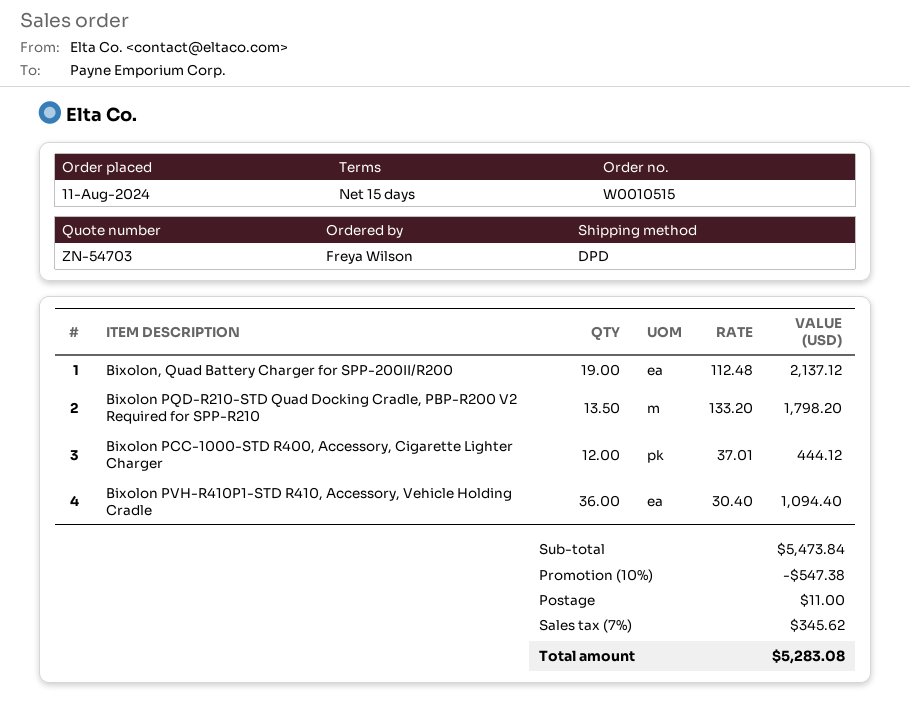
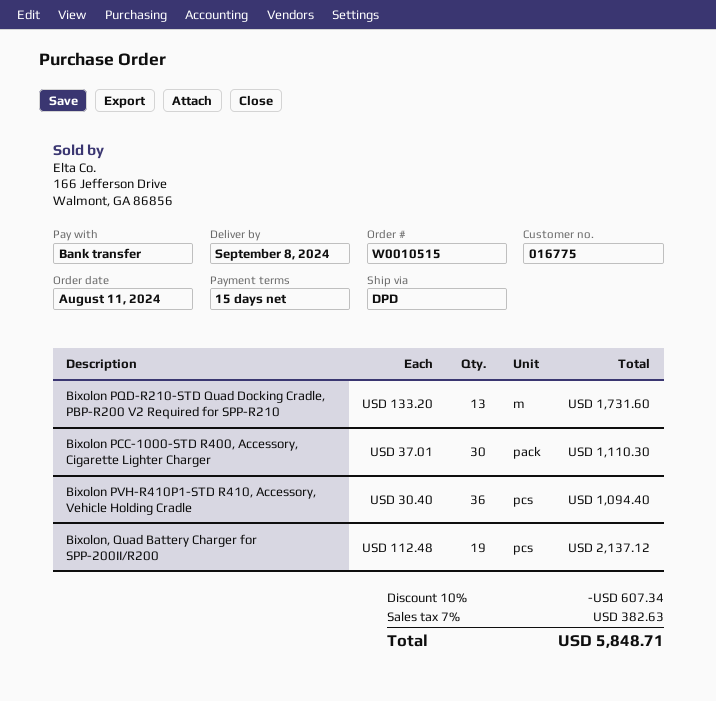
Bixolon PQD-R210-STD Quad Docking Cradle, PBP-R200 V2 Required for SPP-R210: 13.5 x 133.20 = 1798.20 -> 13 x 133.20 = 1731.60
Bixolon PCC-1000-STD R400, Accessory, Cigarette Lighter Charger: 12 x 37.01 = 444.12 -> 30 x 37.01 = 1110.30
discount: 10% = 547.38 -> 10% = 607.34
shipping: 11.00 -> none
tax: 7% = 345.62 -> 7% = 382.63
total: 5283.08 -> 5848.71

